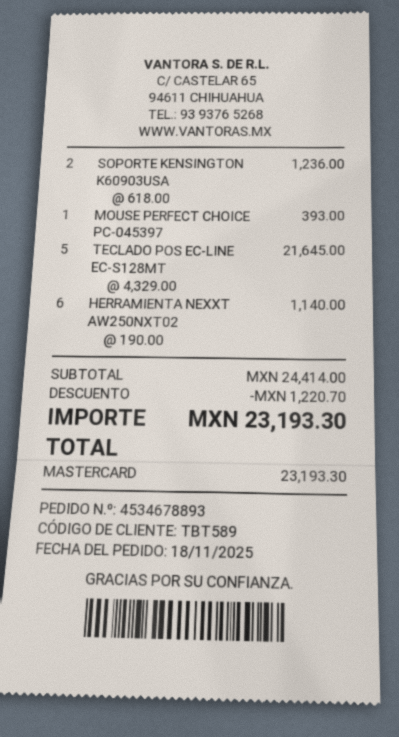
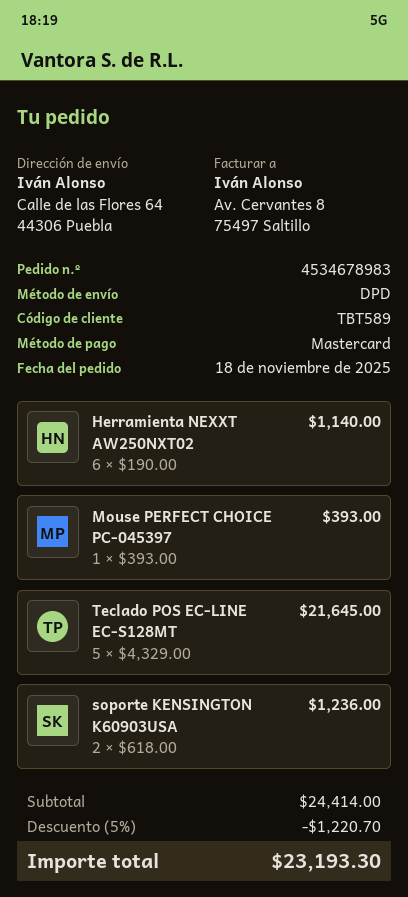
order number: 4534678893 -> 4534678983

